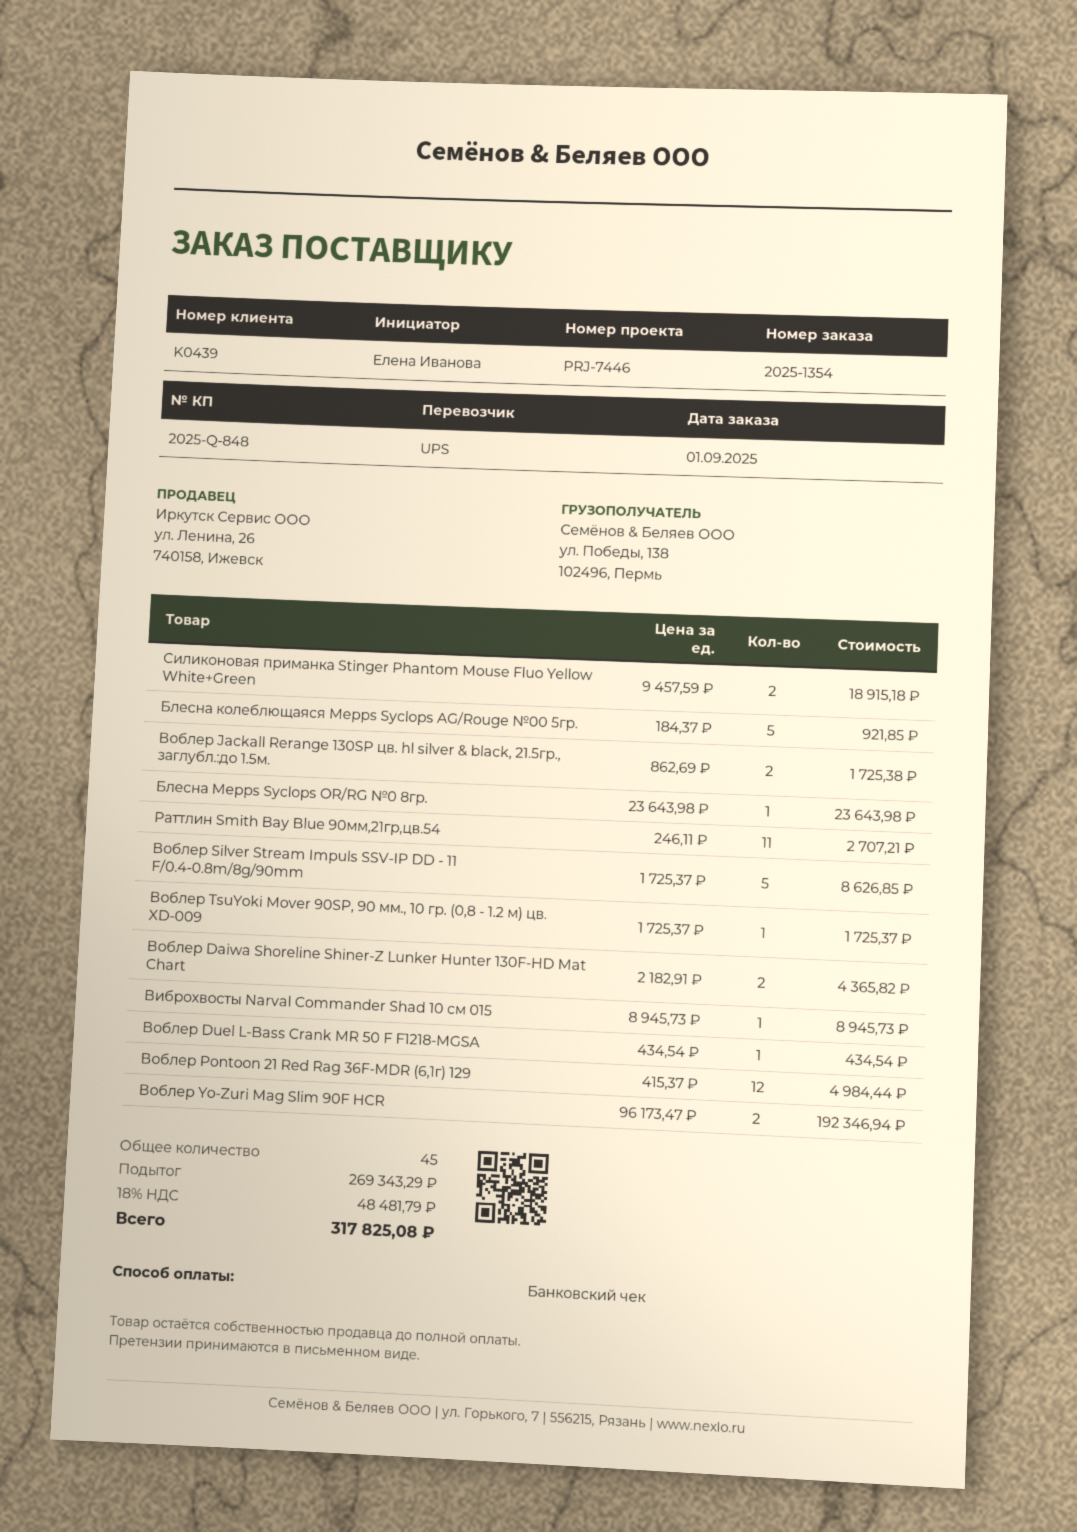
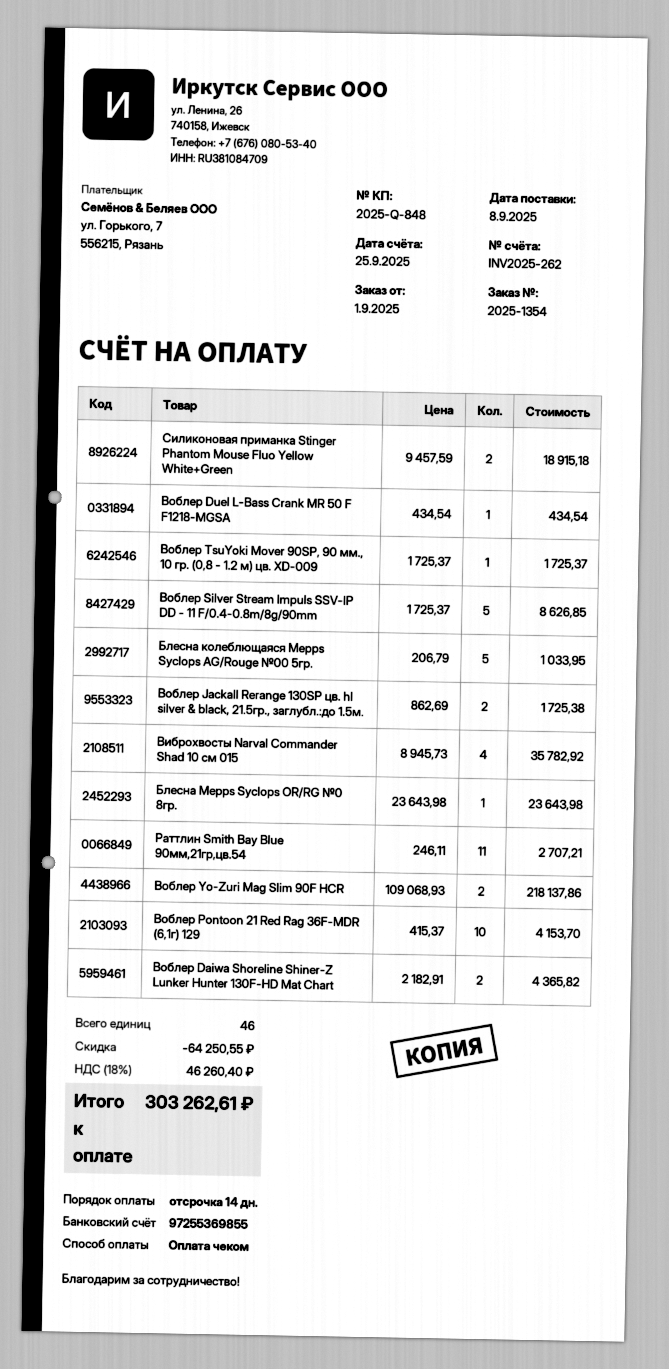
Блесна колеблющаяся Mepps Syclops AG/Rouge №00 5гр.: 5 x 184.37 = 921.85 -> 5 x 206.79 = 1033.95
Виброхвосты Narval Commander Shad 10 cм 015: 1 x 8945.73 = 8945.73 -> 4 x 8945.73 = 35782.92
Воблер Pontoon 21 Red Rag 36F-MDR (6,1г) 129: 12 x 415.37 = 4984.44 -> 10 x 415.37 = 4153.70
Воблер Yo-Zuri Mag Slim 90F HCR: 2 x 96173.47 = 192346.94 -> 2 x 109068.93 = 218137.86
total quantity: 45 -> 46
discount: none -> 64250.55
tax: 18% = 48481.79 -> 18% = 46260.40
total: 317825.08 -> 303262.61

